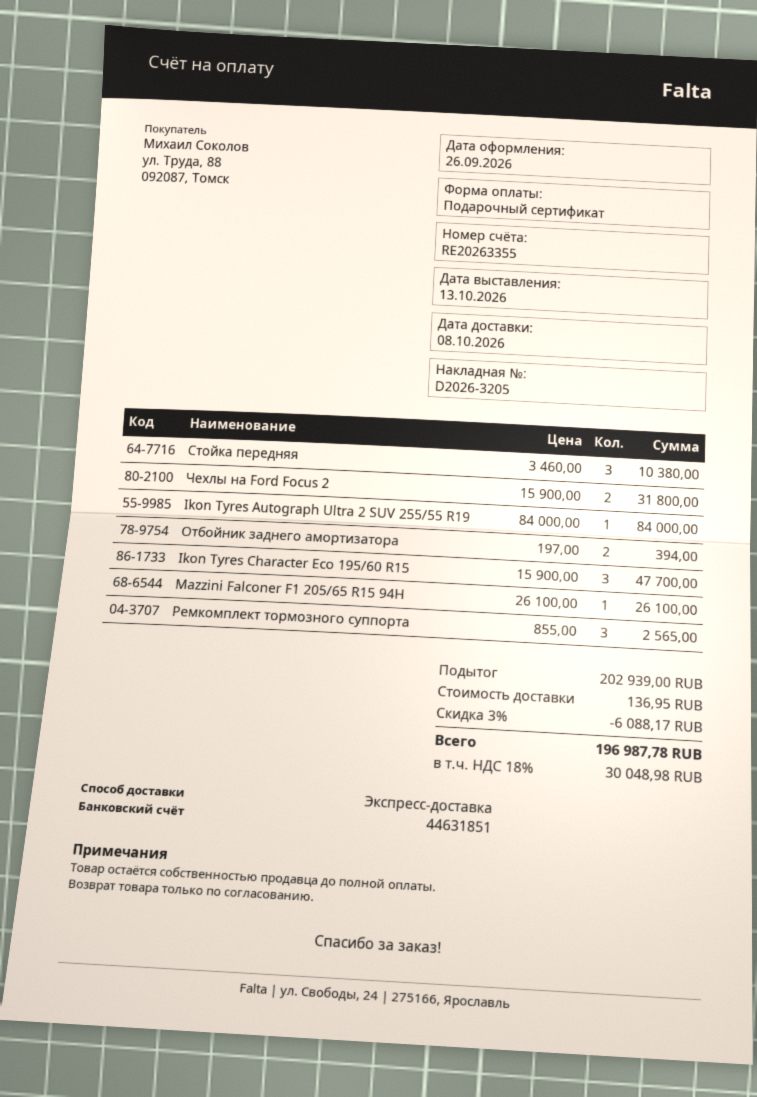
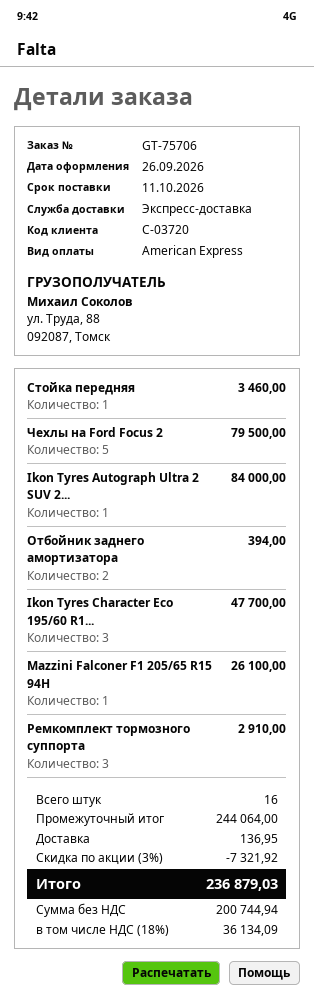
delivery date: 2026-10-08 -> 2026-10-11
payment method: gift card -> American Express
Стойка передняя: 3 for 10380.00 -> 1 for 3460.00
Чехлы на Ford Focus 2: 2 for 31800.00 -> 5 for 79500.00
Ремкомплект тормозного суппорта: 3 for 2565.00 -> 3 for 2910.00
subtotal: 202939.00 -> 244064.00
discount: 3% = 6088.17 -> 3% = 7321.92
tax: 18% = 30048.98 -> 18% = 36134.09
total: 196987.78 -> 236879.03

